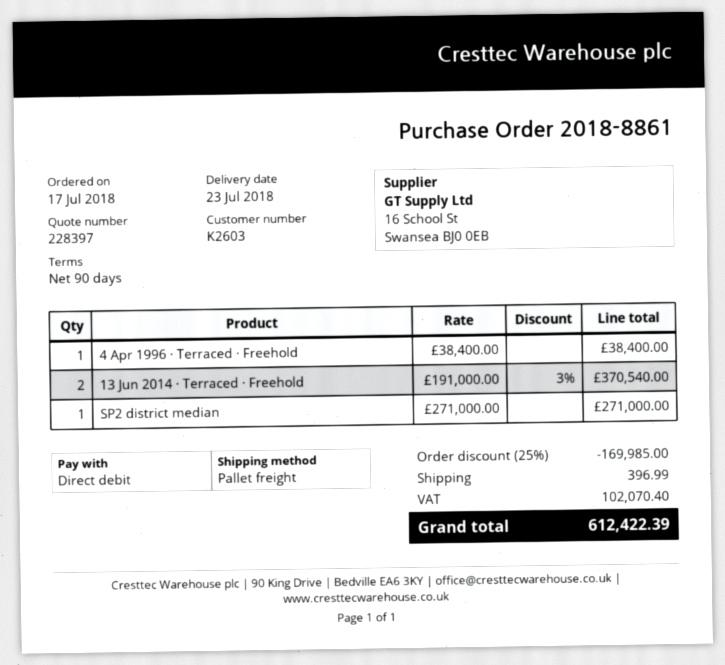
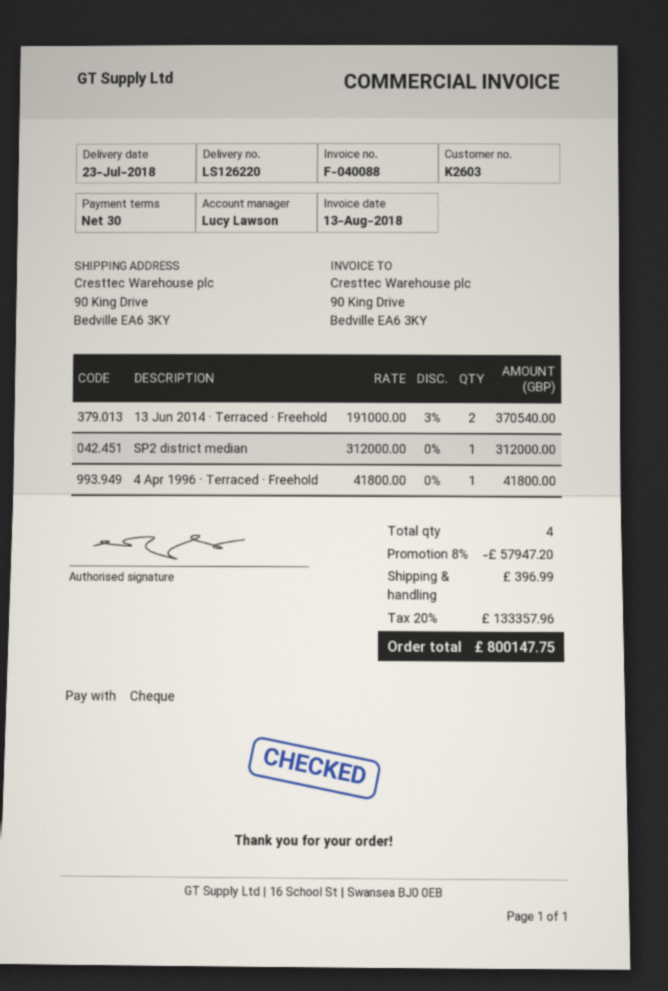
payment terms: 90 days -> 30 days
payment method: direct debit -> cheque
4 Apr 1996 · Terraced · Freehold: 1 x 38400.00 = 38400.00 -> 1 x 41800.00 = 41800.00
SP2 district median: 1 x 271000.00 = 271000.00 -> 1 x 312000.00 = 312000.00
discount: 25% = 169985.00 -> 8% = 57947.20
tax: 102070.40 -> 133357.96
total: 612422.39 -> 800147.75

